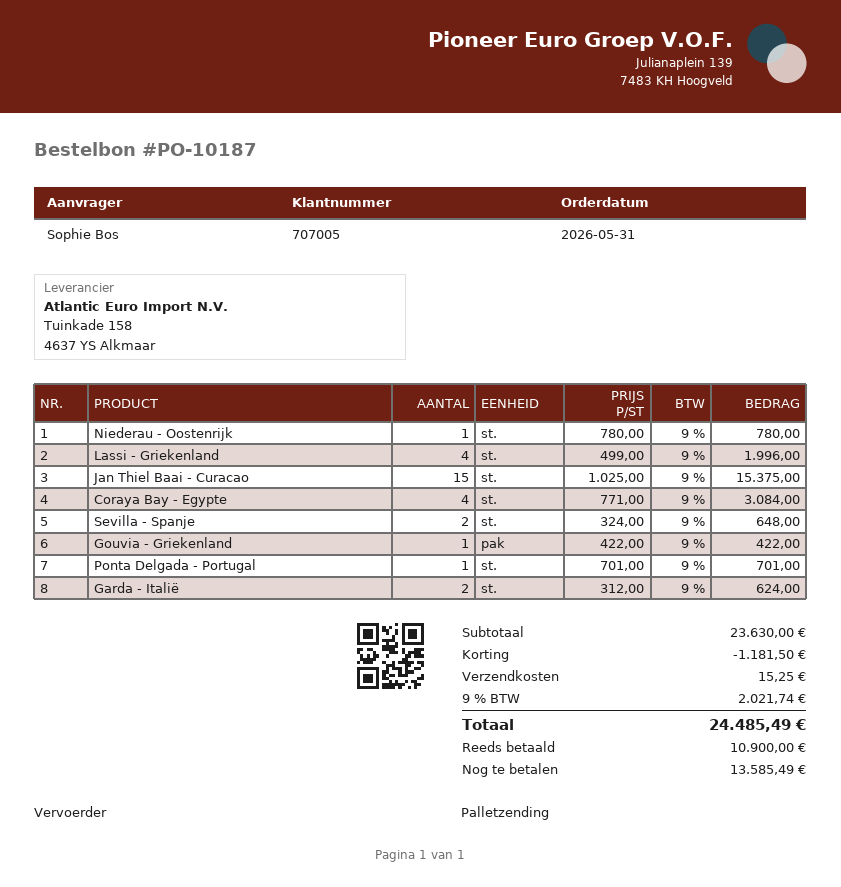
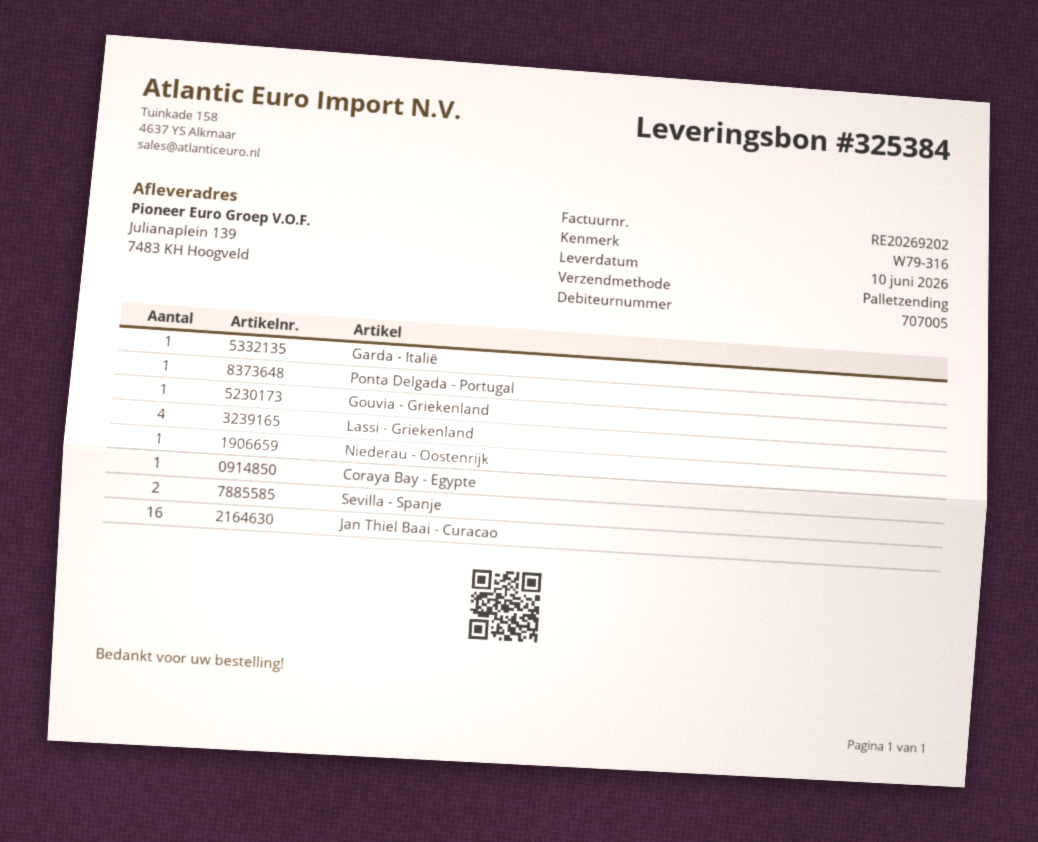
Jan Thiel Baai - Curacao: 15 -> 16
Coraya Bay - Egypte: 4 -> 1
Garda - Italië: 2 -> 1

